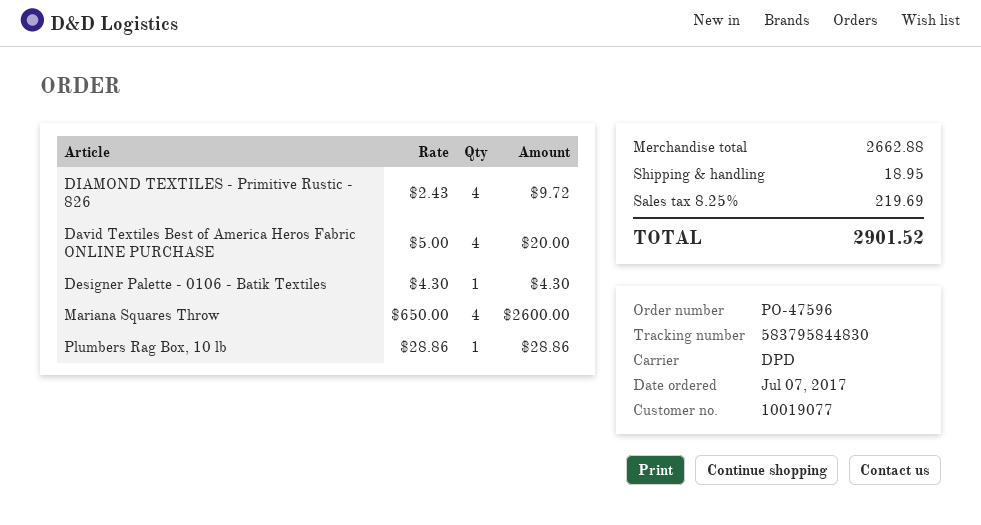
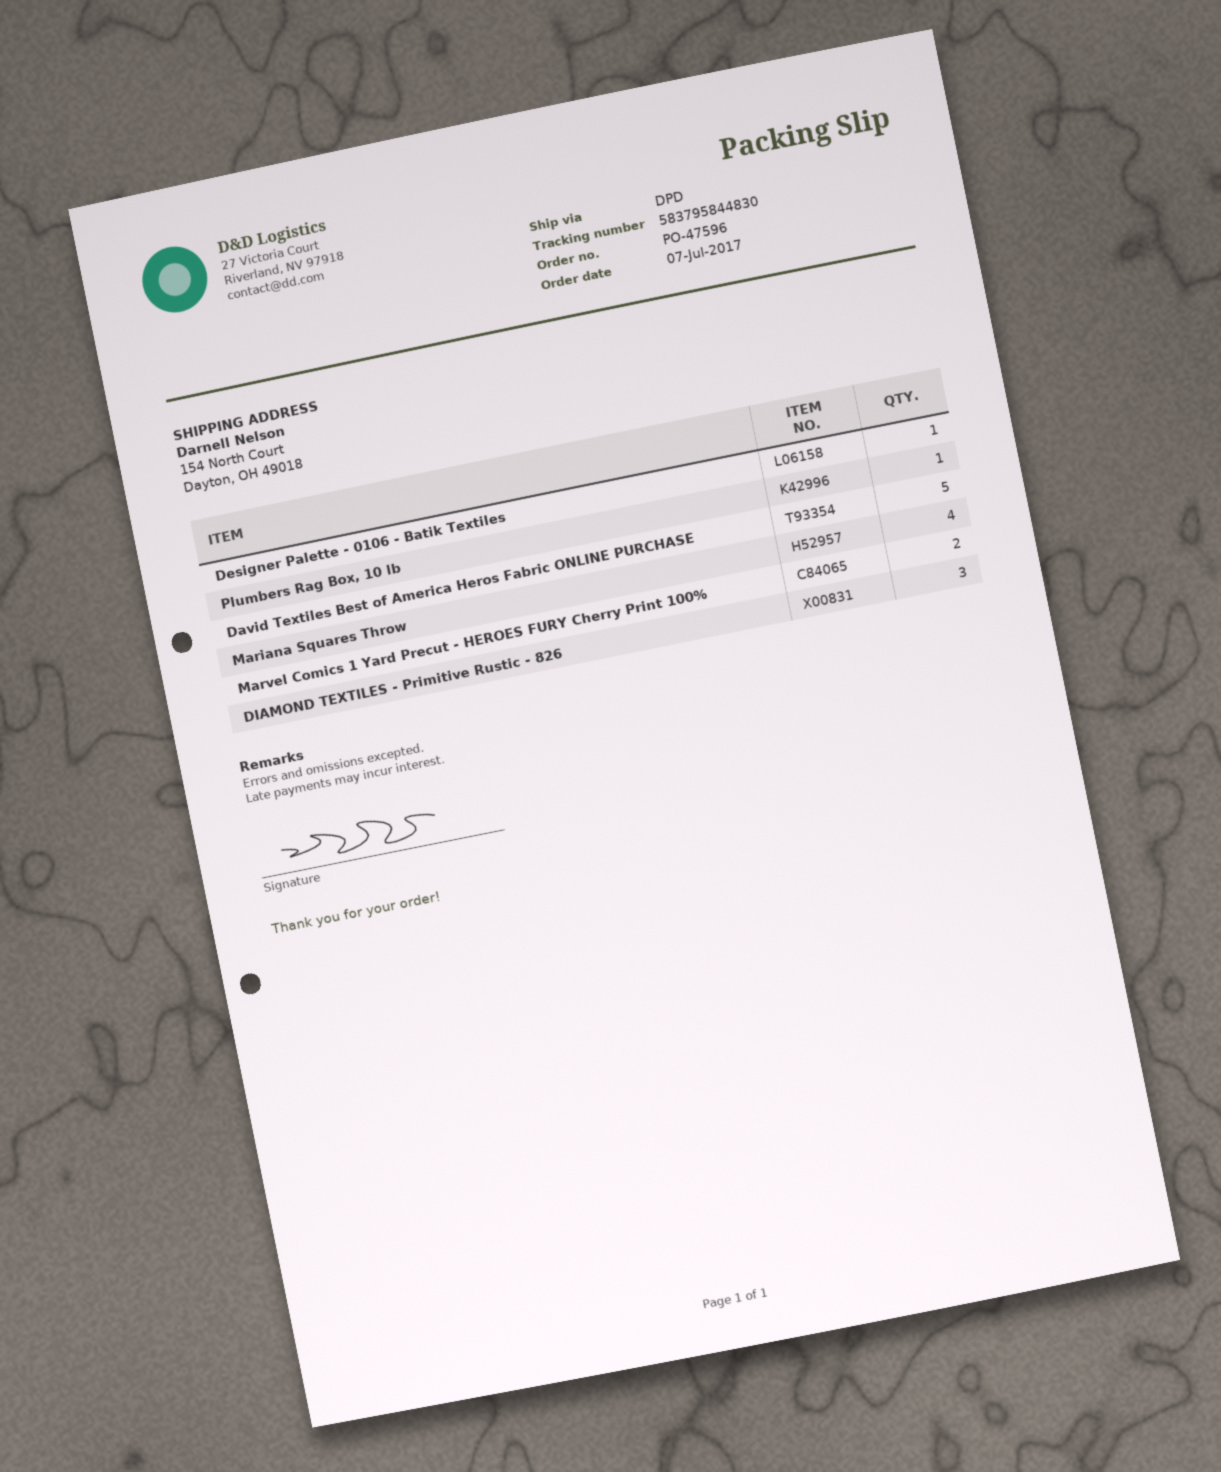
DIAMOND TEXTILES - Primitive Rustic - 826: 4 -> 3
David Textiles Best of America Heros Fabric ONLINE PURCHASE: 4 -> 5
Marvel Comics 1 Yard Precut - HEROES FURY Cherry Print 100%: none -> 2

